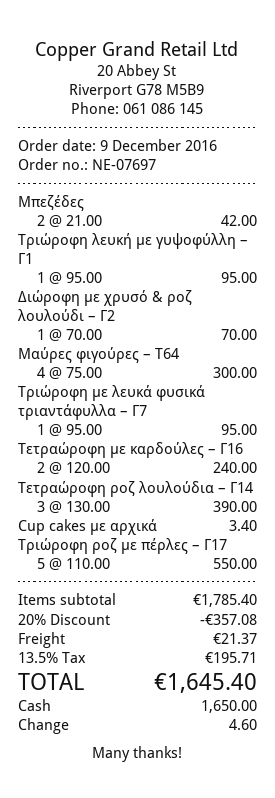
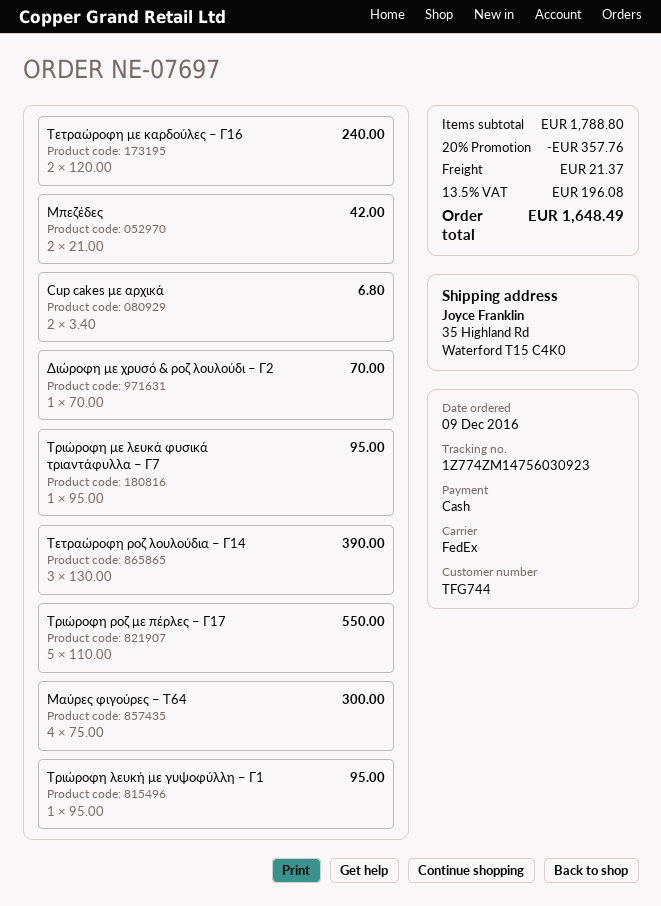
Cup cakes με αρχικά: 1 x 3.40 = 3.40 -> 2 x 3.40 = 6.80
subtotal: 1785.40 -> 1788.80
discount: 20% = 357.08 -> 20% = 357.76
tax: 13.5% = 195.71 -> 13.5% = 196.08
total: 1645.40 -> 1648.49

